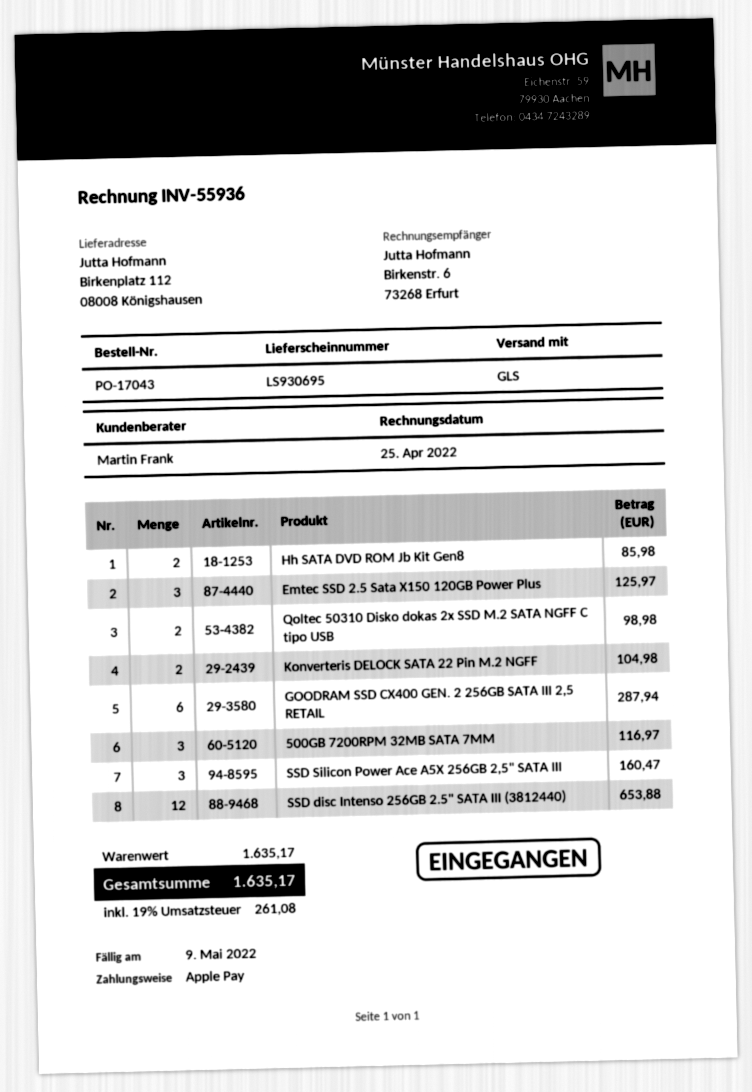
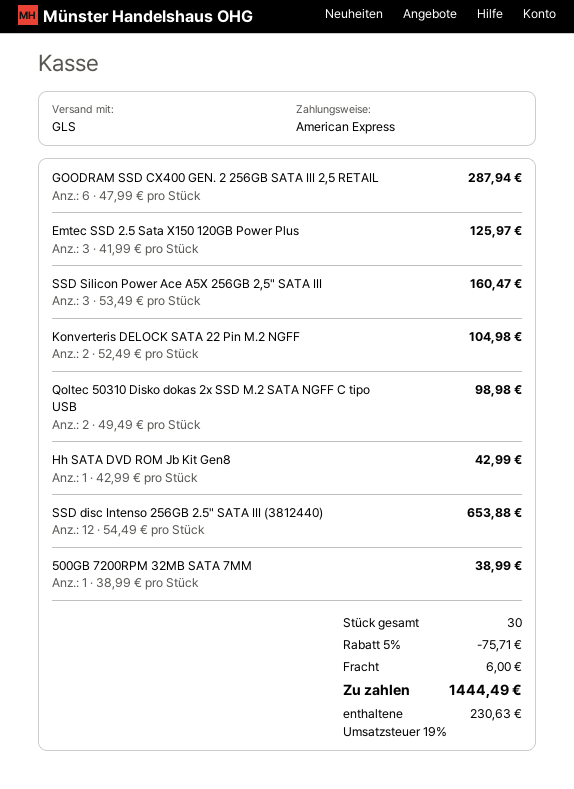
payment method: Apple Pay -> American Express
Hh SATA DVD ROM Jb Kit Gen8: 2 for 85.98 -> 1 for 42.99
500GB 7200RPM 32MB SATA 7MM: 3 for 116.97 -> 1 for 38.99
discount: none -> 5% = 75.71
shipping: none -> 6.00
tax: 19% = 261.08 -> 19% = 230.63
total: 1635.17 -> 1444.49

